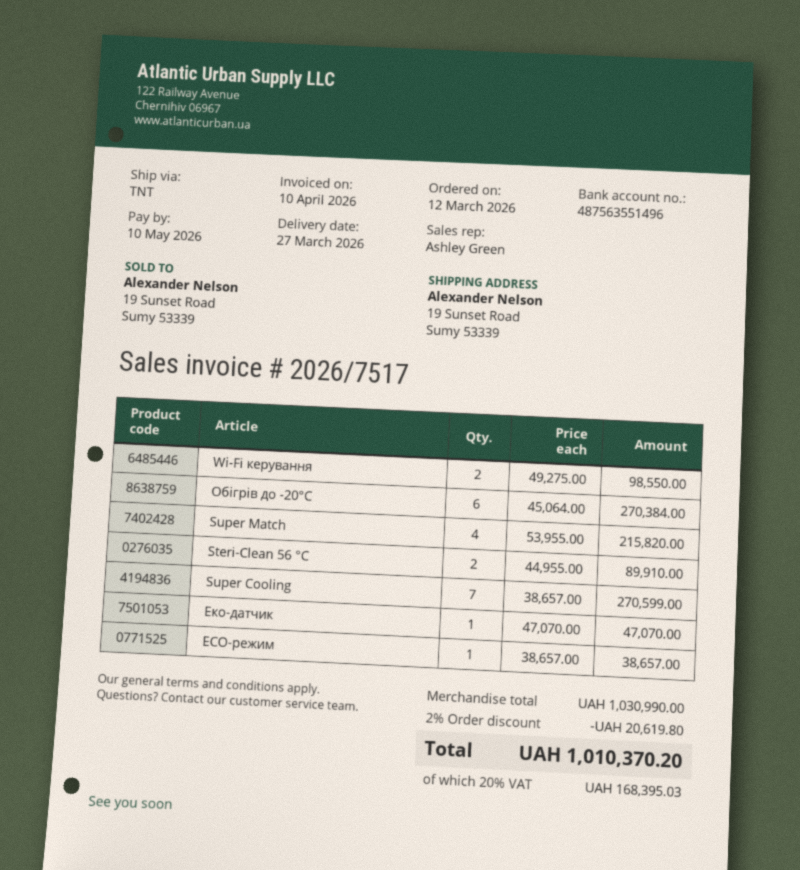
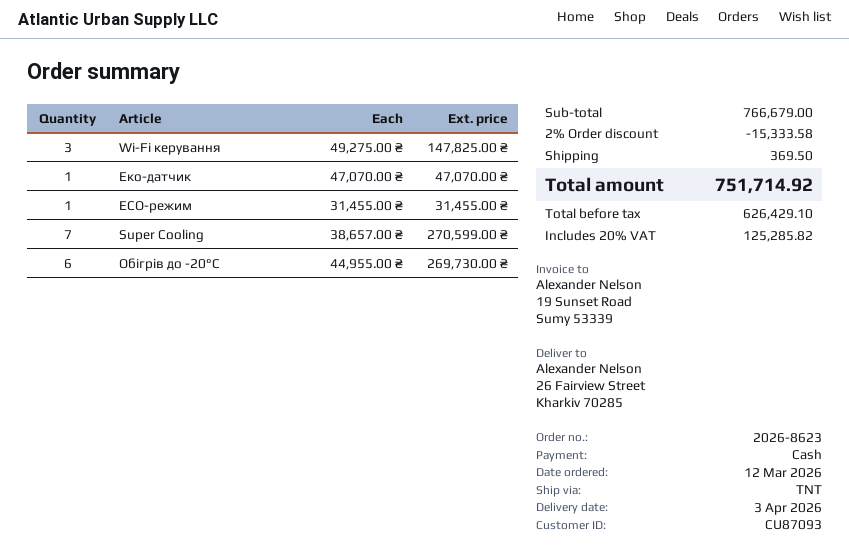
delivery date: 2026-03-27 -> 2026-04-03
ship to: 19 Sunset Road, Sumy 53339 -> 26 Fairview Street, Kharkiv 70285
Wi-Fi керування: 2 x 49275.00 = 98550.00 -> 3 x 49275.00 = 147825.00
Обігрів до -20°C: 6 x 45064.00 = 270384.00 -> 6 x 44955.00 = 269730.00
Super Match: 4 x 53955.00 = 215820.00 -> none
Steri-Clean 56 °C: 2 x 44955.00 = 89910.00 -> none
ECO-режим: 1 x 38657.00 = 38657.00 -> 1 x 31455.00 = 31455.00
subtotal: 1030990.00 -> 766679.00
discount: 2% = 20619.80 -> 2% = 15333.58
shipping: none -> 369.50
tax: 20% = 168395.03 -> 20% = 125285.82
total: 1010370.20 -> 751714.92

